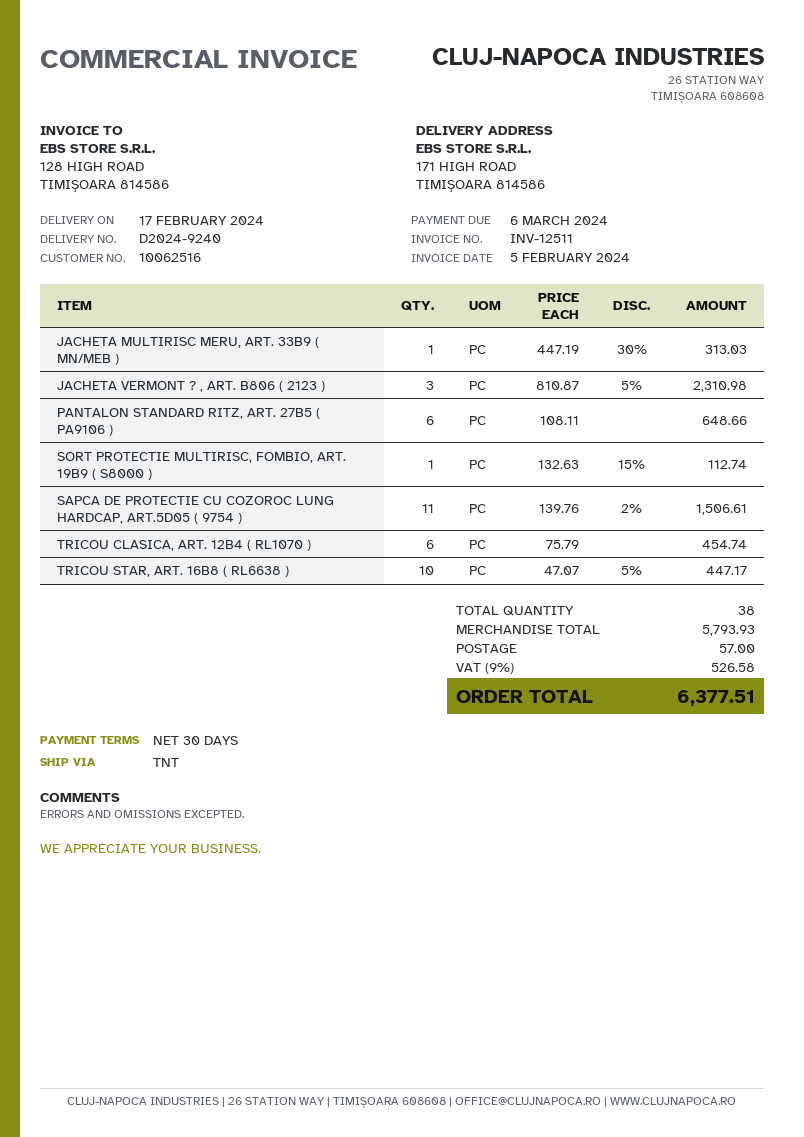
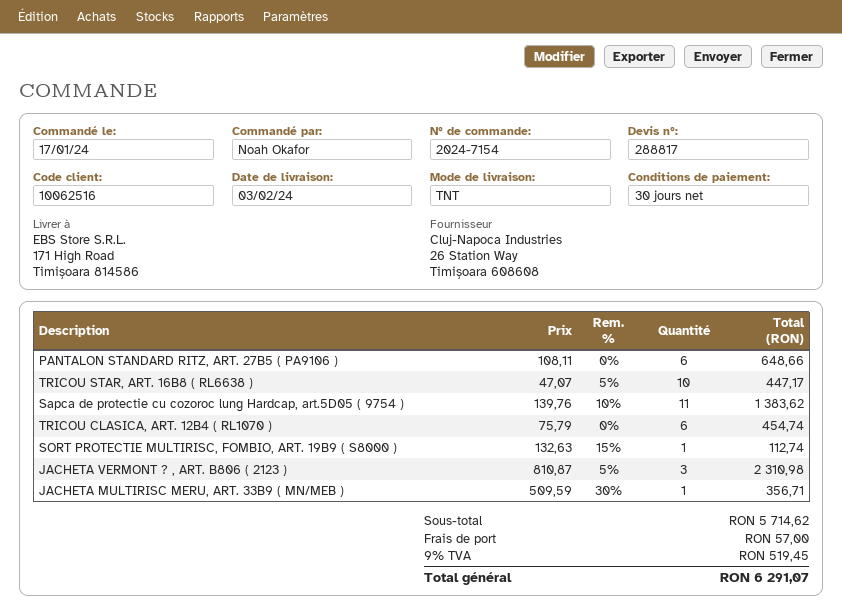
delivery date: 2024-02-17 -> 2024-02-03
JACHETA MULTIRISC MERU, ART. 33B9 ( MN/MEB ): 1 x 447.19 - 30% = 313.03 -> 1 x 509.59 - 30% = 356.71
SAPCA DE PROTECTIE CU COZOROC LUNG HARDCAP, ART.5D05 ( 9754 ): 11 x 139.76 - 2% = 1506.61 -> 11 x 139.76 - 10% = 1383.62
subtotal: 5793.93 -> 5714.62
tax: 9% = 526.58 -> 9% = 519.45
total: 6377.51 -> 6291.07

